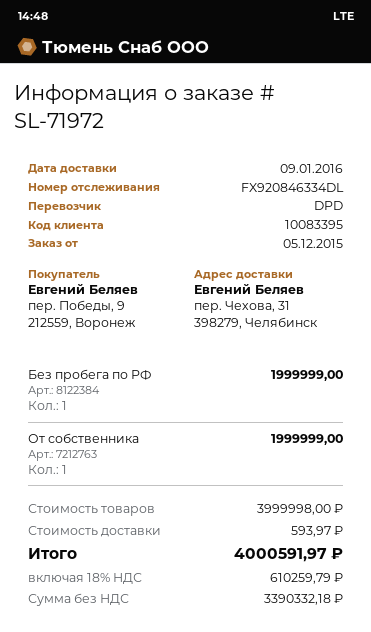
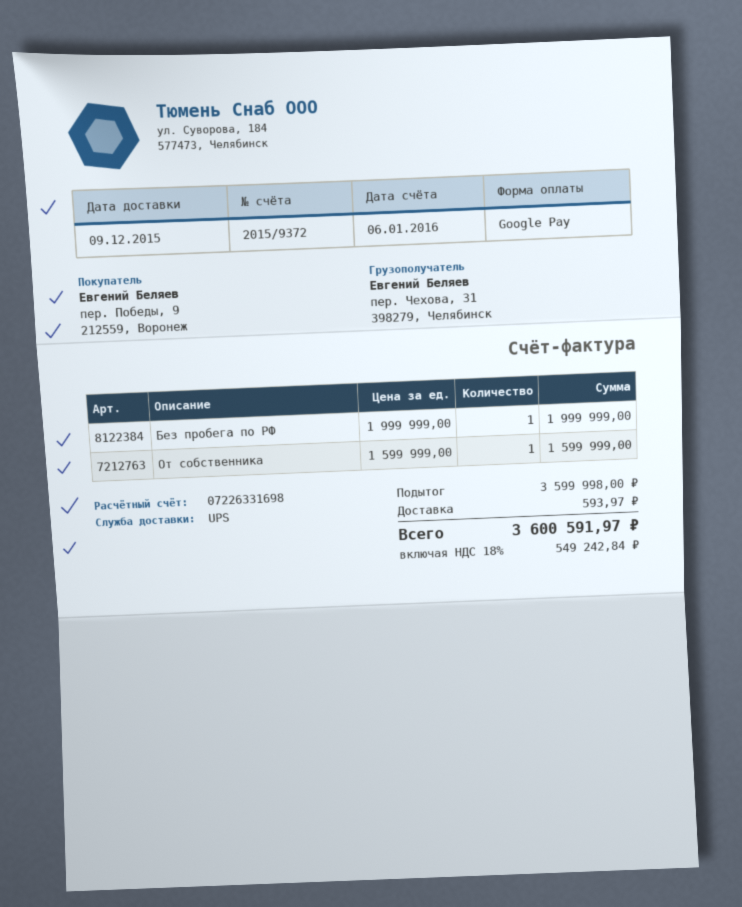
delivery date: 2016-01-09 -> 2015-12-09
shipping method: DPD -> UPS
От собственника: 1 for 1999999.00 -> 1 for 1599999.00
subtotal: 3999998.00 -> 3599998.00
tax: 18% = 610259.79 -> 18% = 549242.84
total: 4000591.97 -> 3600591.97

